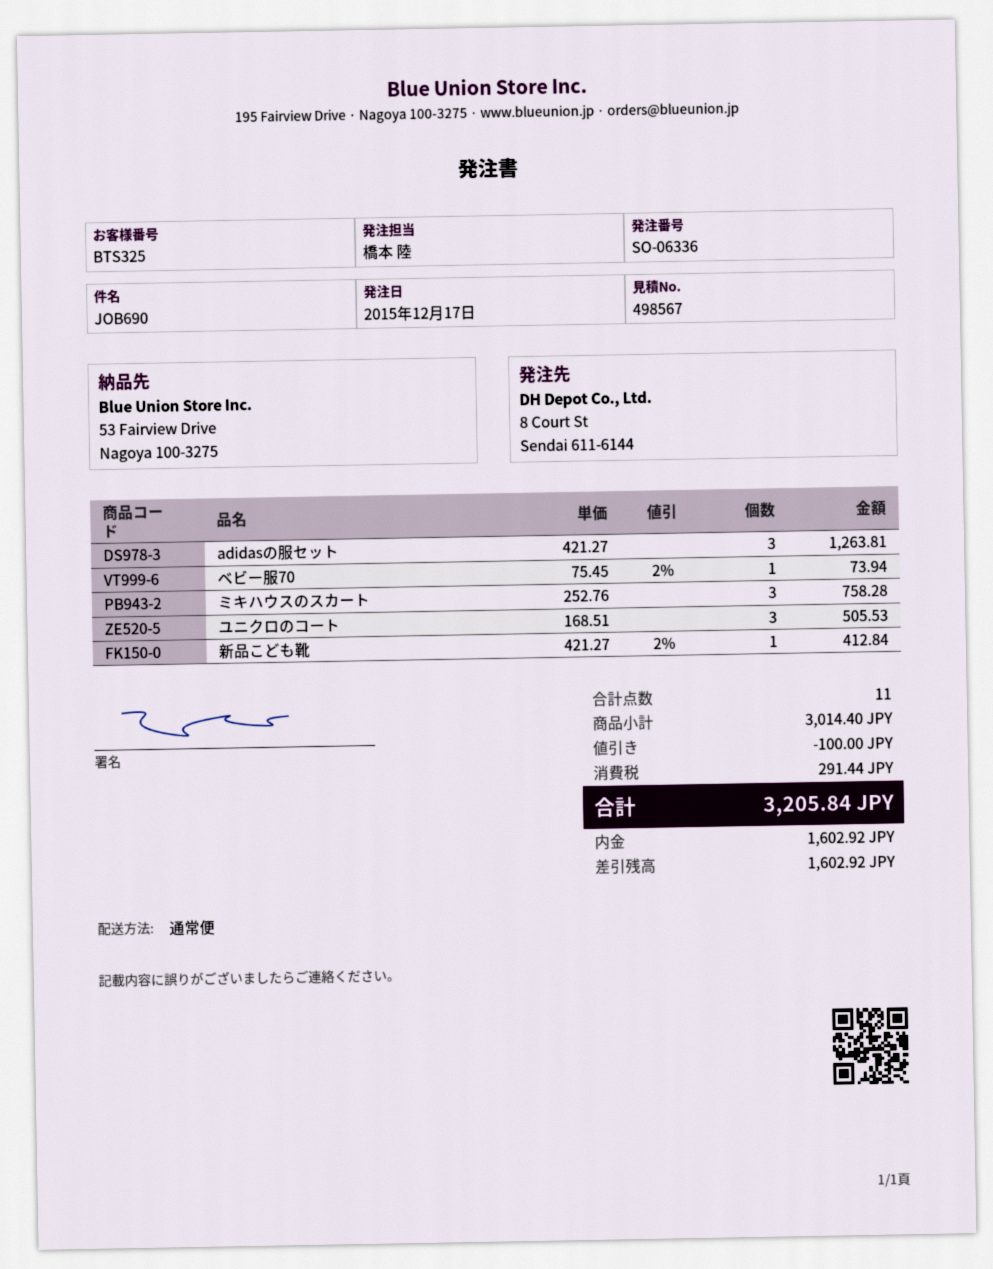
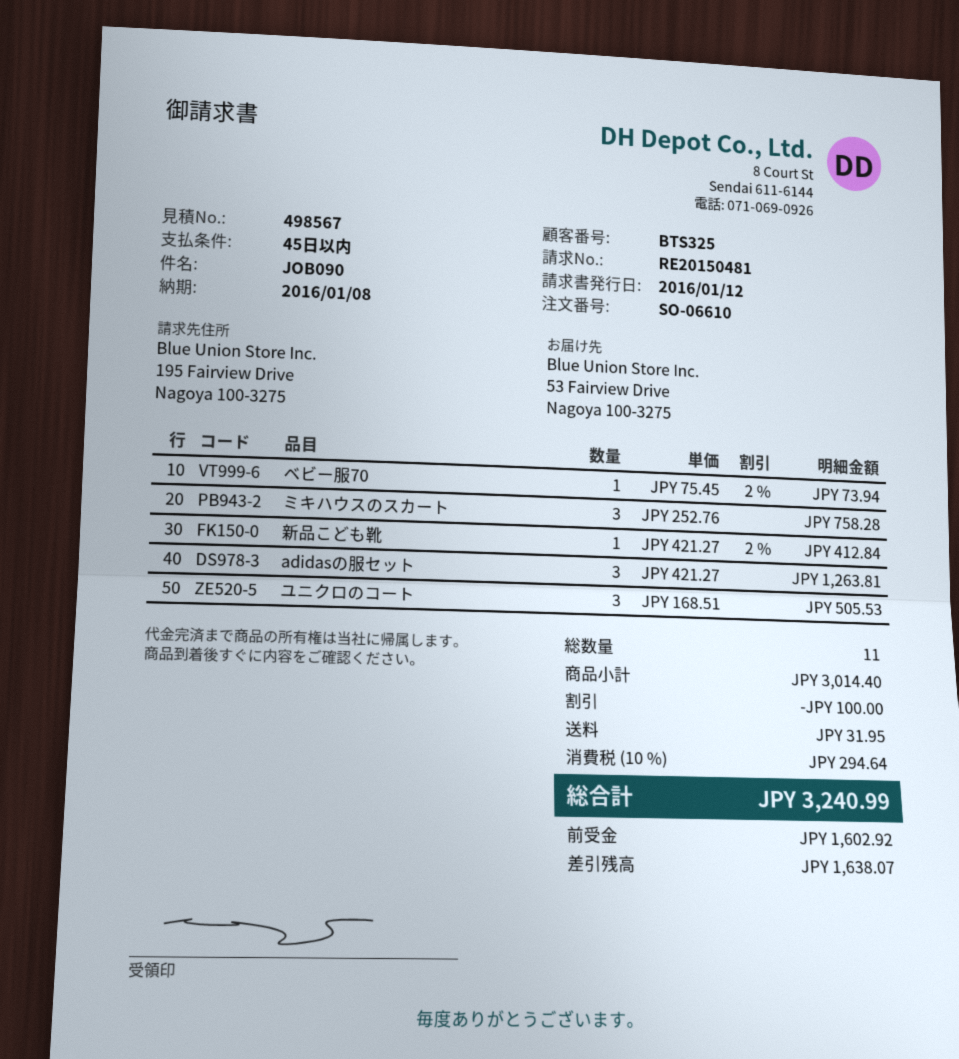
order number: SO-06336 -> SO-06610
reference: JOB690 -> JOB090
shipping: none -> 31.95
tax: 291.44 -> 294.64
total: 3205.84 -> 3240.99
balance: 1602.92 -> 1638.07

